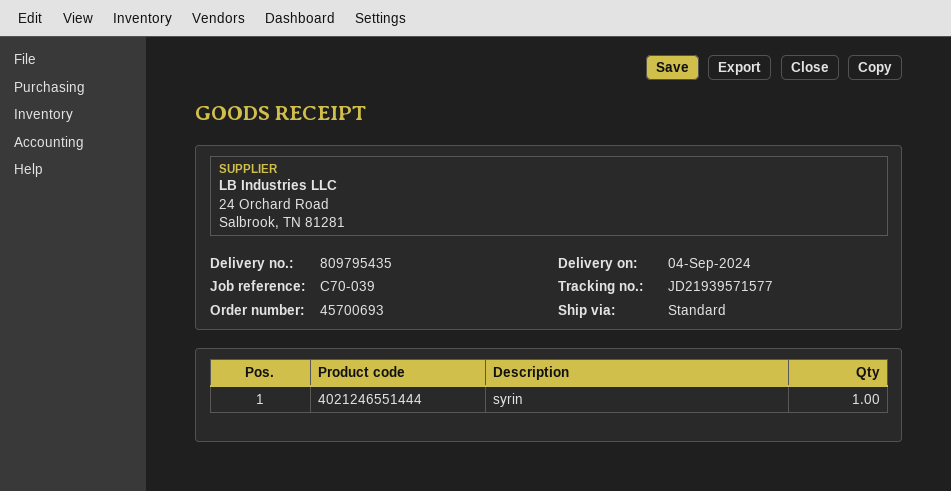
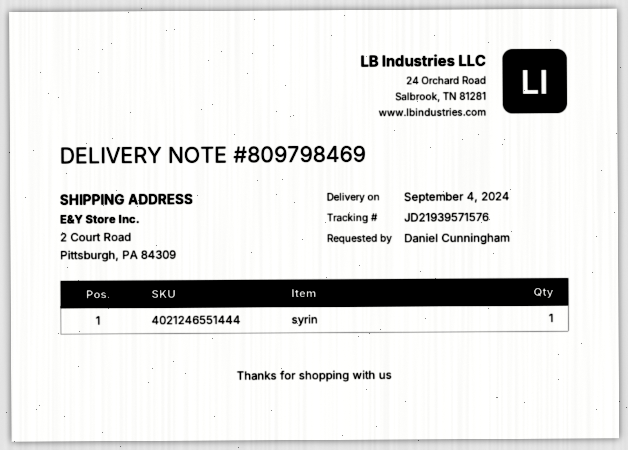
delivery note number: 809795435 -> 809798469
tracking number: JD21939571577 -> JD21939571576

